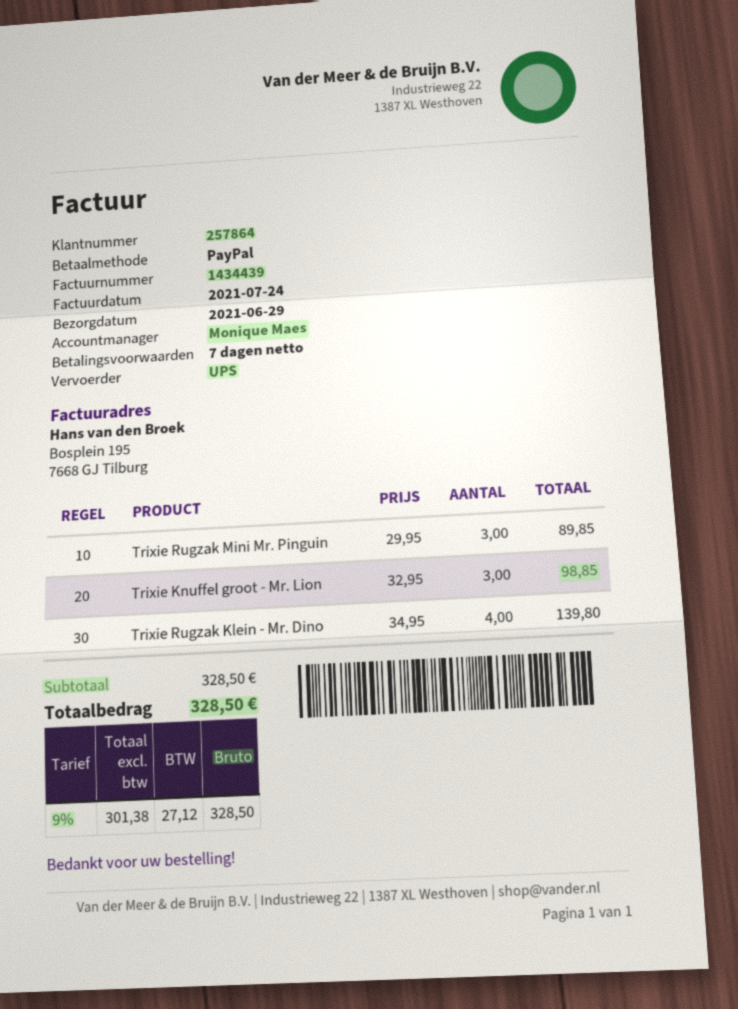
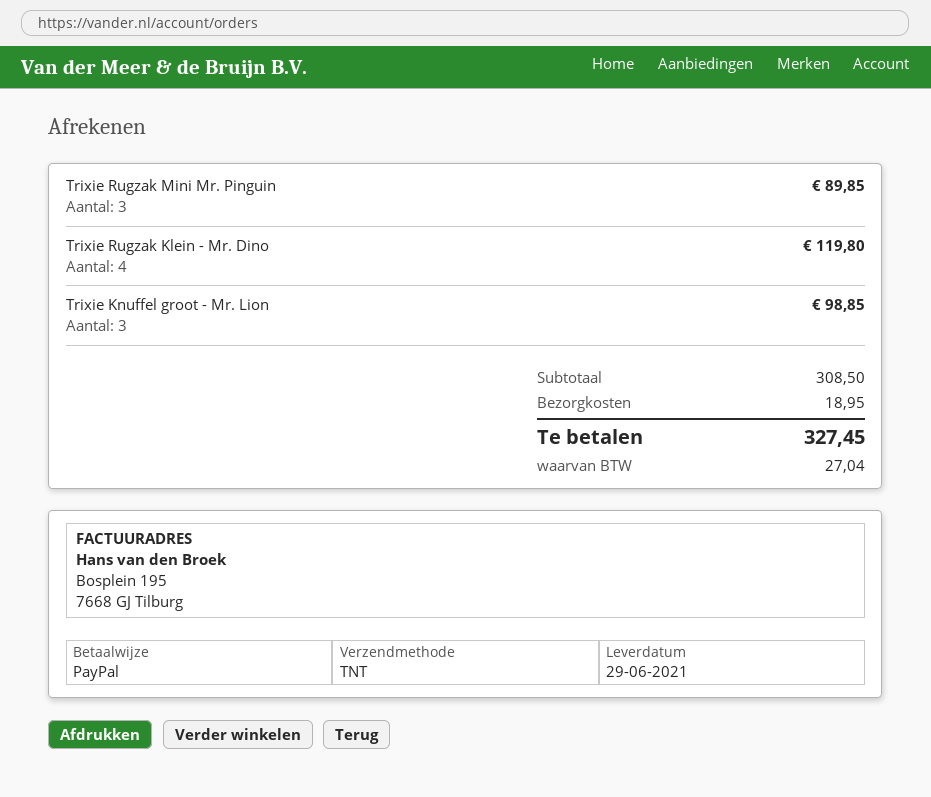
shipping method: UPS -> TNT
Trixie Rugzak Klein - Mr. Dino: 4 for 139.80 -> 4 for 119.80
subtotal: 328.50 -> 308.50
shipping: none -> 18.95
tax: 27.12 -> 27.04
total: 328.50 -> 327.45

